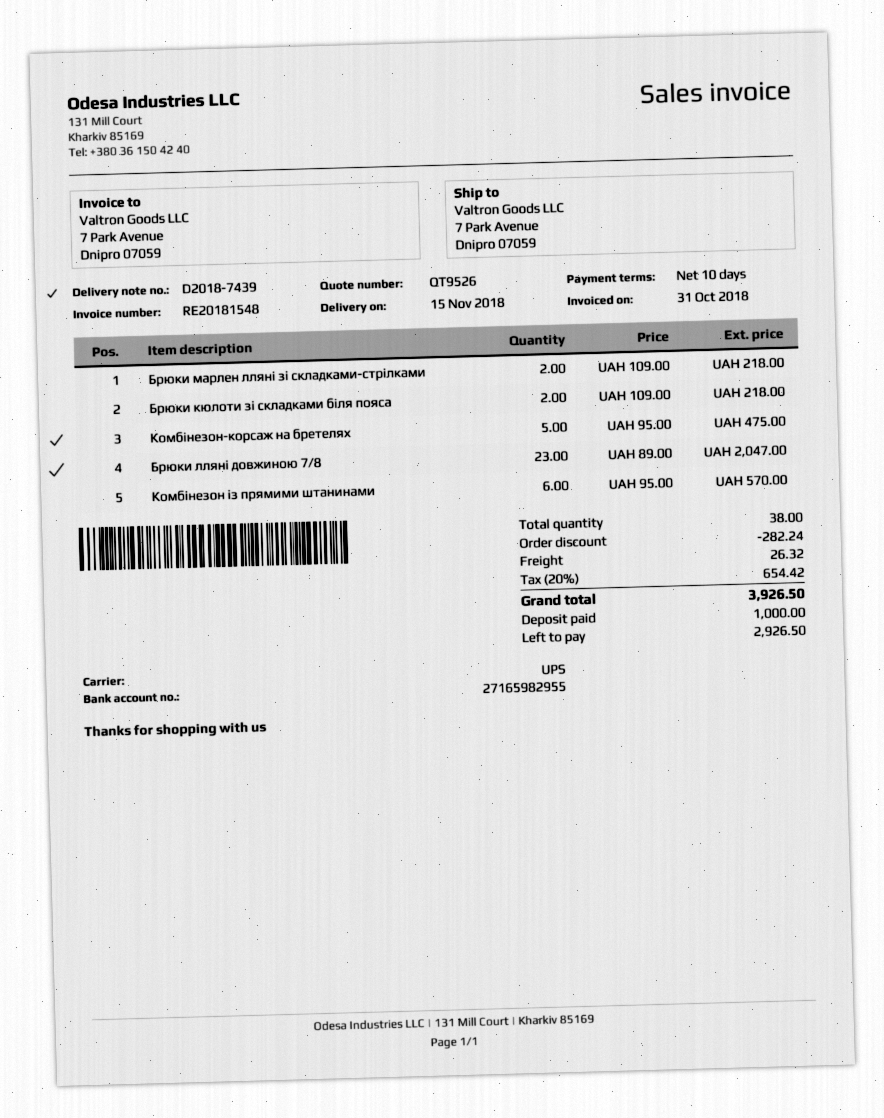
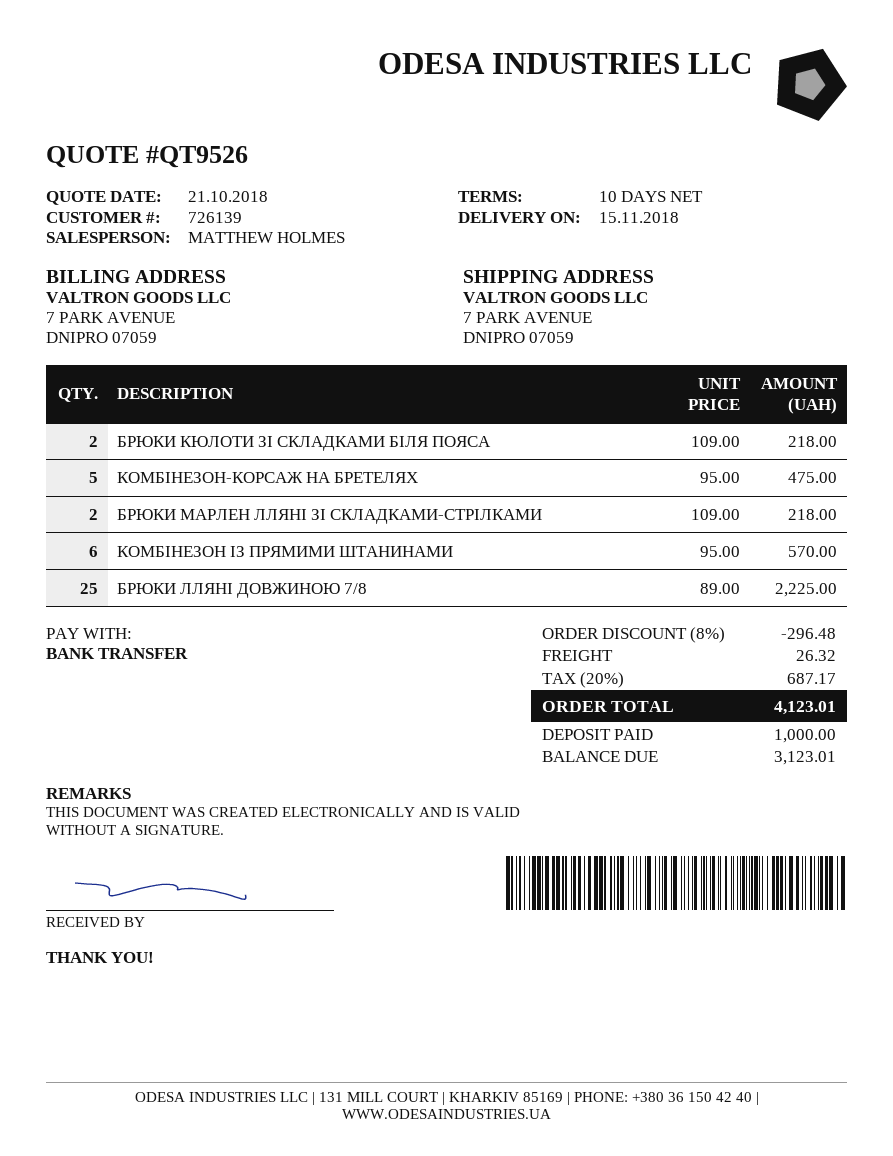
Брюки лляні довжиною 7/8: 23 x 89.00 = 2047.00 -> 25 x 89.00 = 2225.00
discount: 282.24 -> 296.48
tax: 20% = 654.42 -> 20% = 687.17
total: 3926.50 -> 4123.01
balance: 2926.50 -> 3123.01

